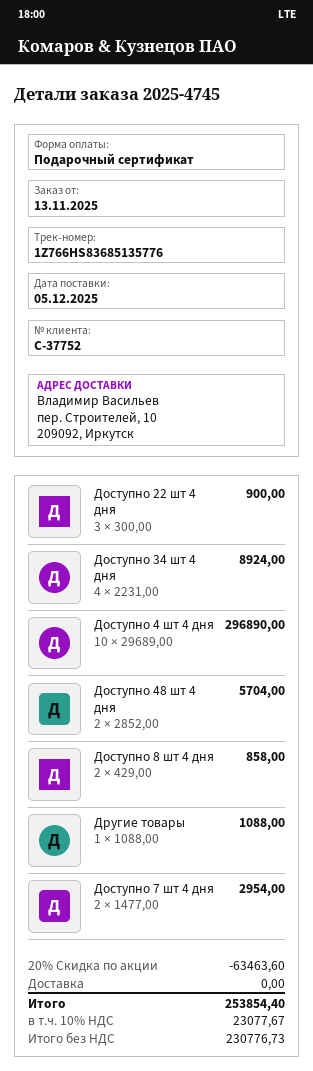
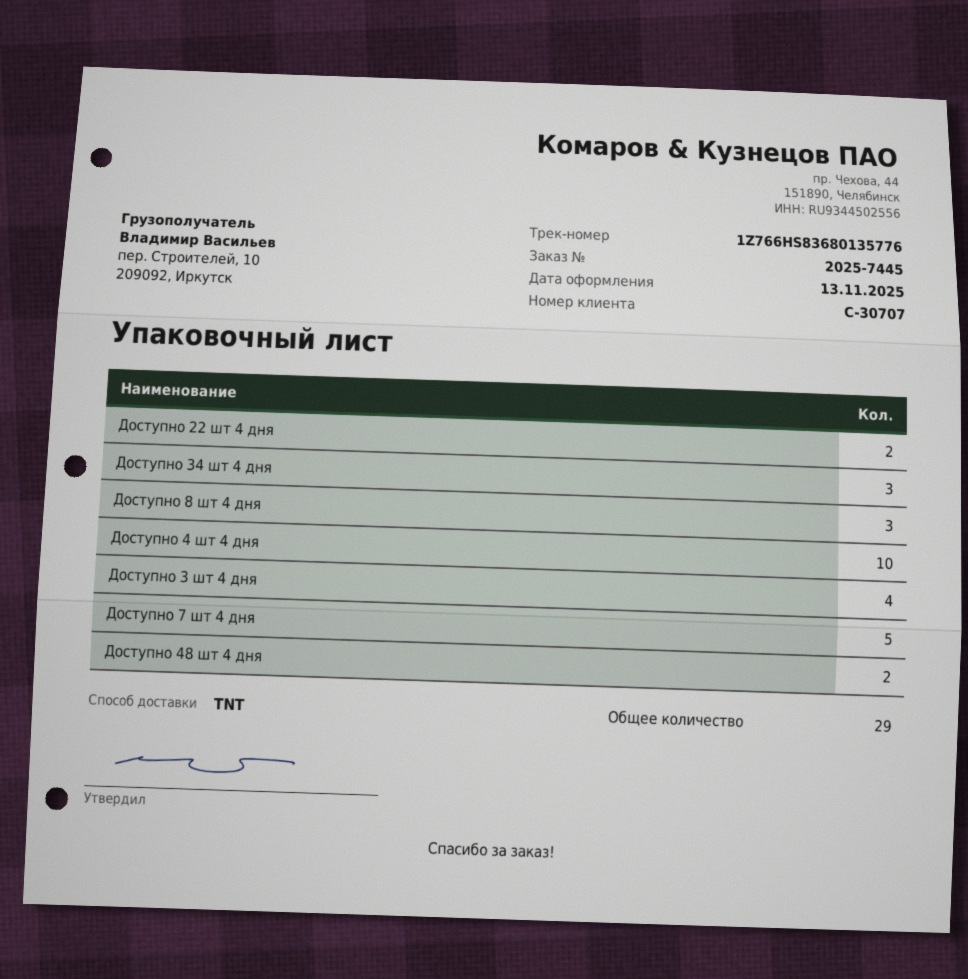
order number: 2025-4745 -> 2025-7445
customer number: C-37752 -> C-30707
tracking number: 1Z766HS83685135776 -> 1Z766HS83680135776
Доступно 22 шт 4 дня: 3 -> 2
Доступно 34 шт 4 дня: 4 -> 3
Доступно 8 шт 4 дня: 2 -> 3
Другие товары: 1 -> none
Доступно 7 шт 4 дня: 2 -> 5
Доступно 3 шт 4 дня: none -> 4

